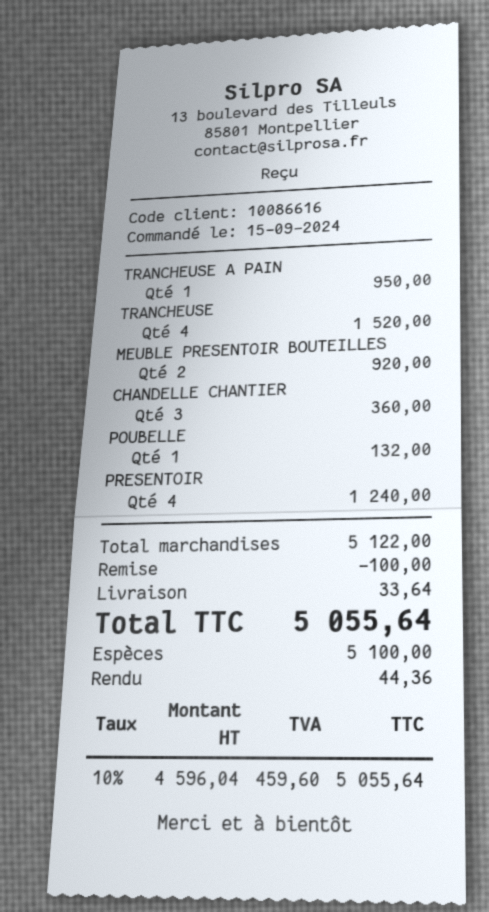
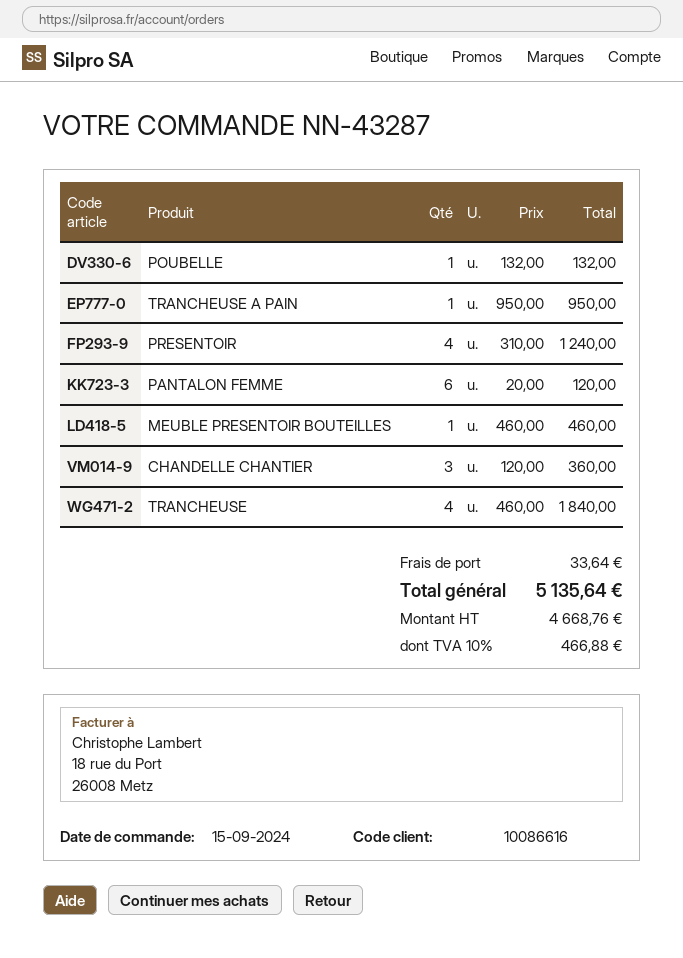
TRANCHEUSE: 4 for 1520.00 -> 4 for 1840.00
MEUBLE PRESENTOIR BOUTEILLES: 2 for 920.00 -> 1 for 460.00
PANTALON FEMME: none -> 6 for 120.00
discount: 100.00 -> none
net: 4596.04 -> 4668.76
tax: 10% = 459.60 -> 10% = 466.88
total: 5055.64 -> 5135.64

